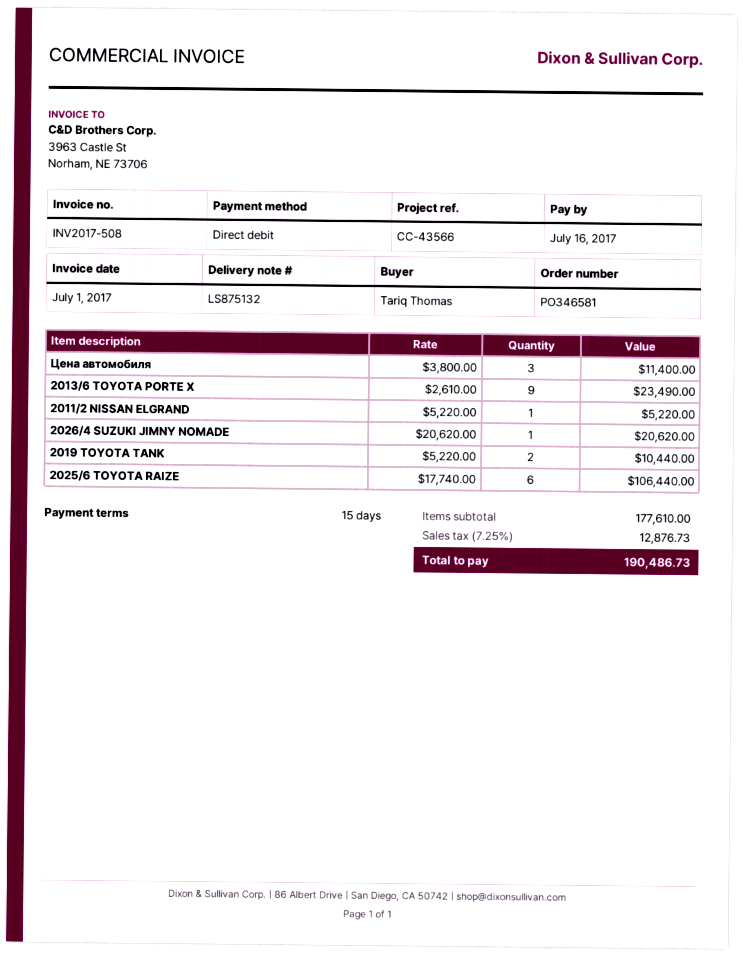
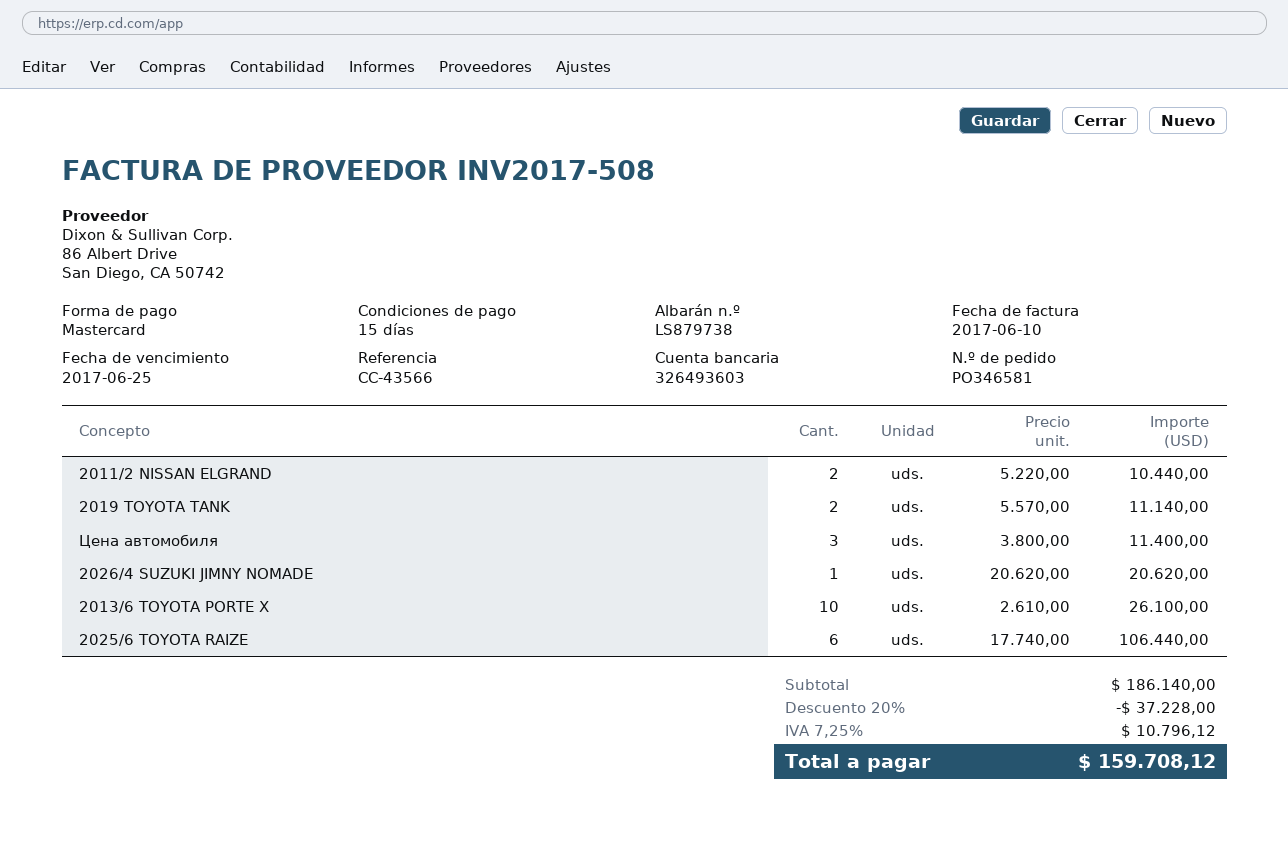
delivery note number: LS875132 -> LS879738
invoice date: 2017-07-01 -> 2017-06-10
due date: 2017-07-16 -> 2017-06-25
payment method: direct debit -> Mastercard
2013/6 TOYOTA PORTE X: 9 x 2610.00 = 23490.00 -> 10 x 2610.00 = 26100.00
2011/2 NISSAN ELGRAND: 1 x 5220.00 = 5220.00 -> 2 x 5220.00 = 10440.00
2019 TOYOTA TANK: 2 x 5220.00 = 10440.00 -> 2 x 5570.00 = 11140.00
subtotal: 177610.00 -> 186140.00
discount: none -> 20% = 37228.00
tax: 7.25% = 12876.73 -> 7.25% = 10796.12
total: 190486.73 -> 159708.12

